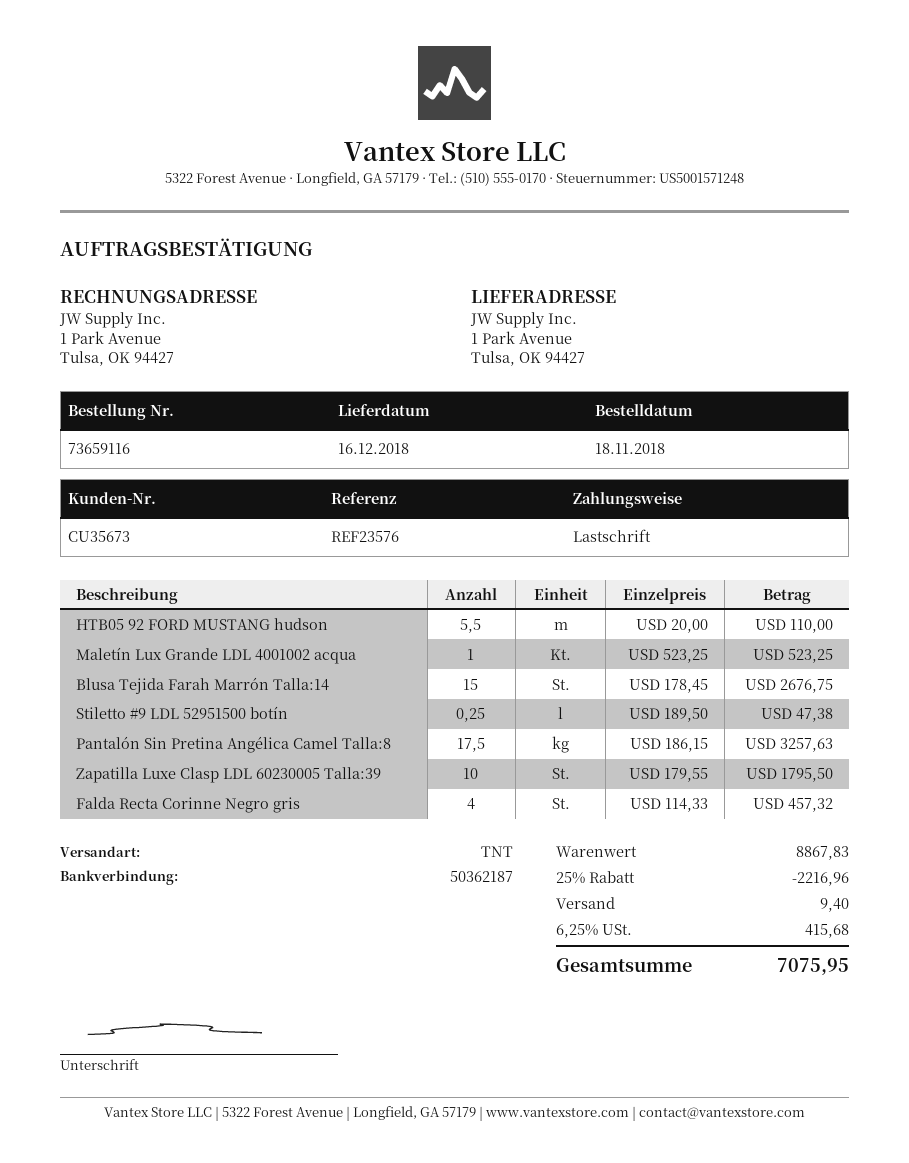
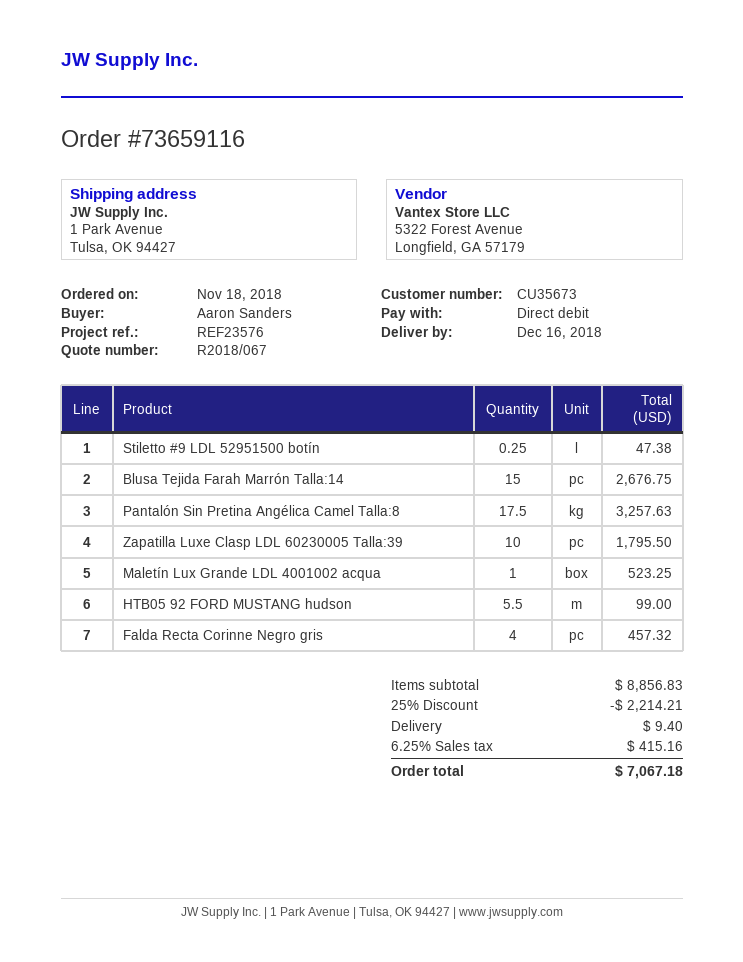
HTB05 92 FORD MUSTANG hudson: 5.5 for 110.00 -> 5.5 for 99.00
subtotal: 8867.83 -> 8856.83
discount: 25% = 2216.96 -> 25% = 2214.21
tax: 6.25% = 415.68 -> 6.25% = 415.16
total: 7075.95 -> 7067.18

